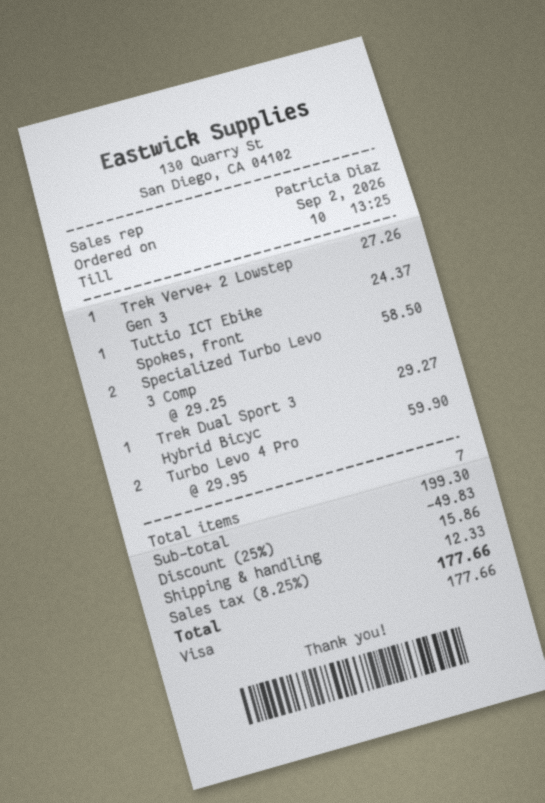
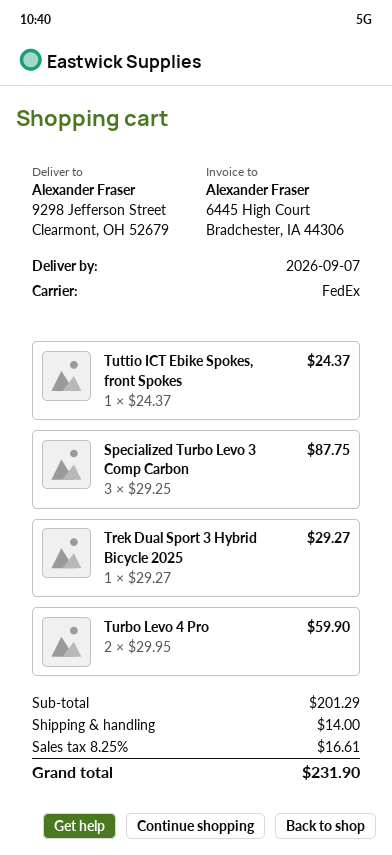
Trek Verve+ 2 Lowstep Gen 3: 1 x 27.26 = 27.26 -> none
Specialized Turbo Levo 3 Comp: 2 x 29.25 = 58.50 -> 3 x 29.25 = 87.75
subtotal: 199.30 -> 201.29
discount: 25% = 49.83 -> none
shipping: 15.86 -> 14.00
tax: 8.25% = 12.33 -> 8.25% = 16.61
total: 177.66 -> 231.90

